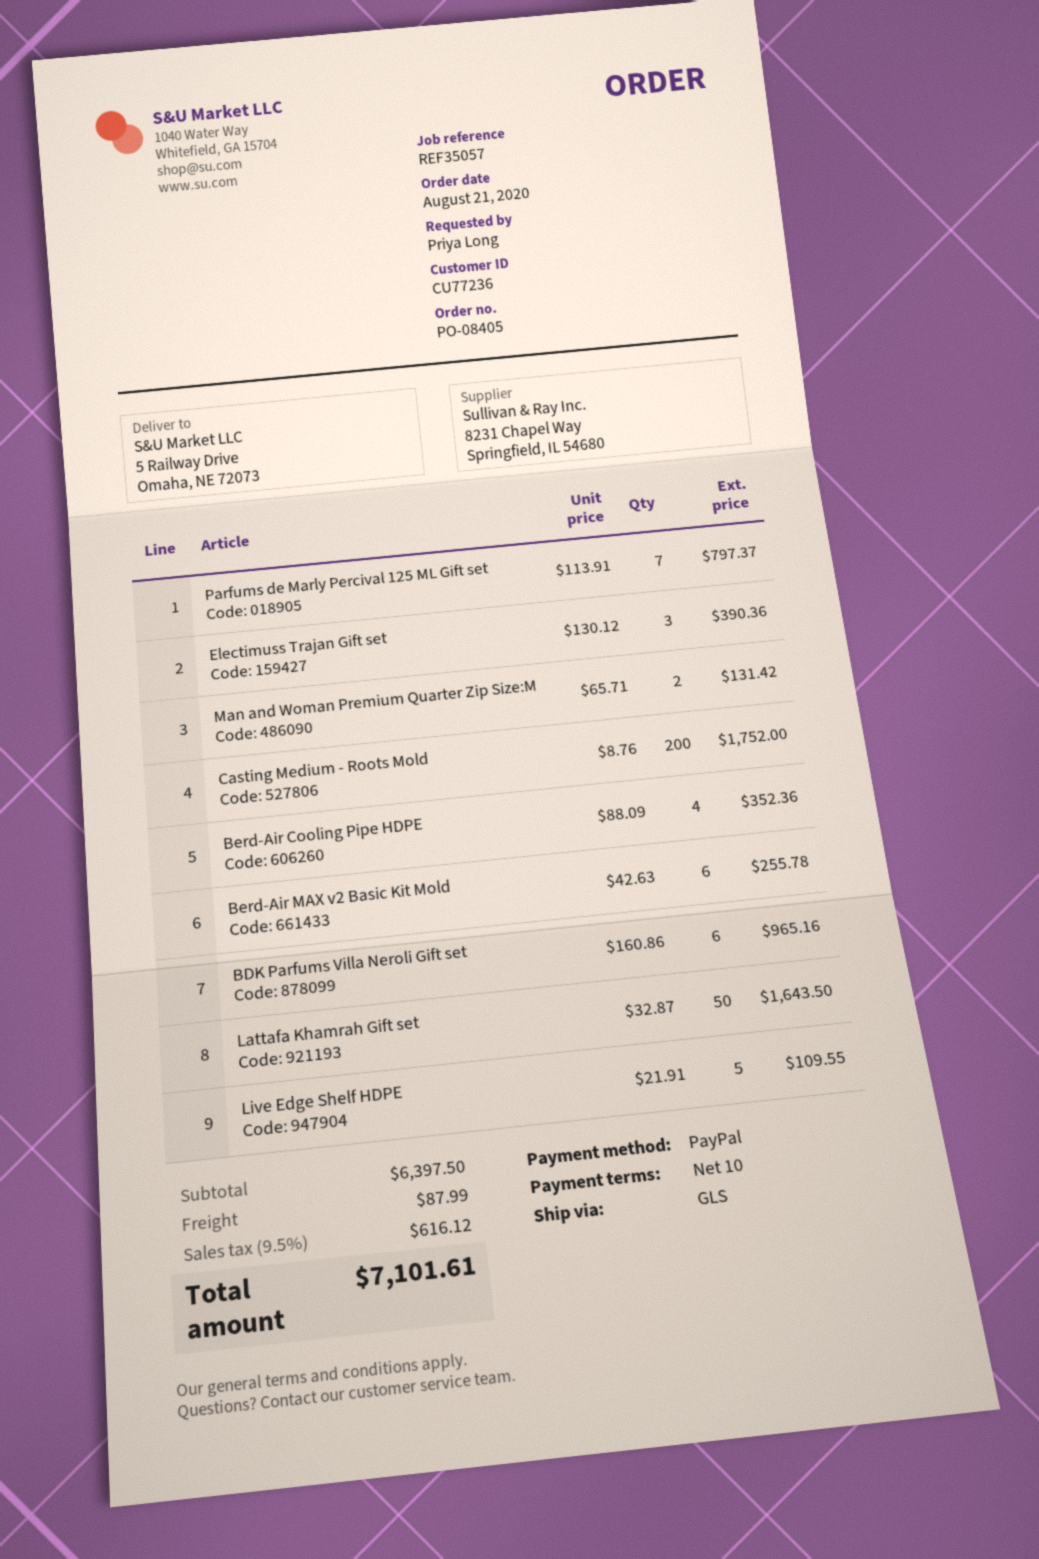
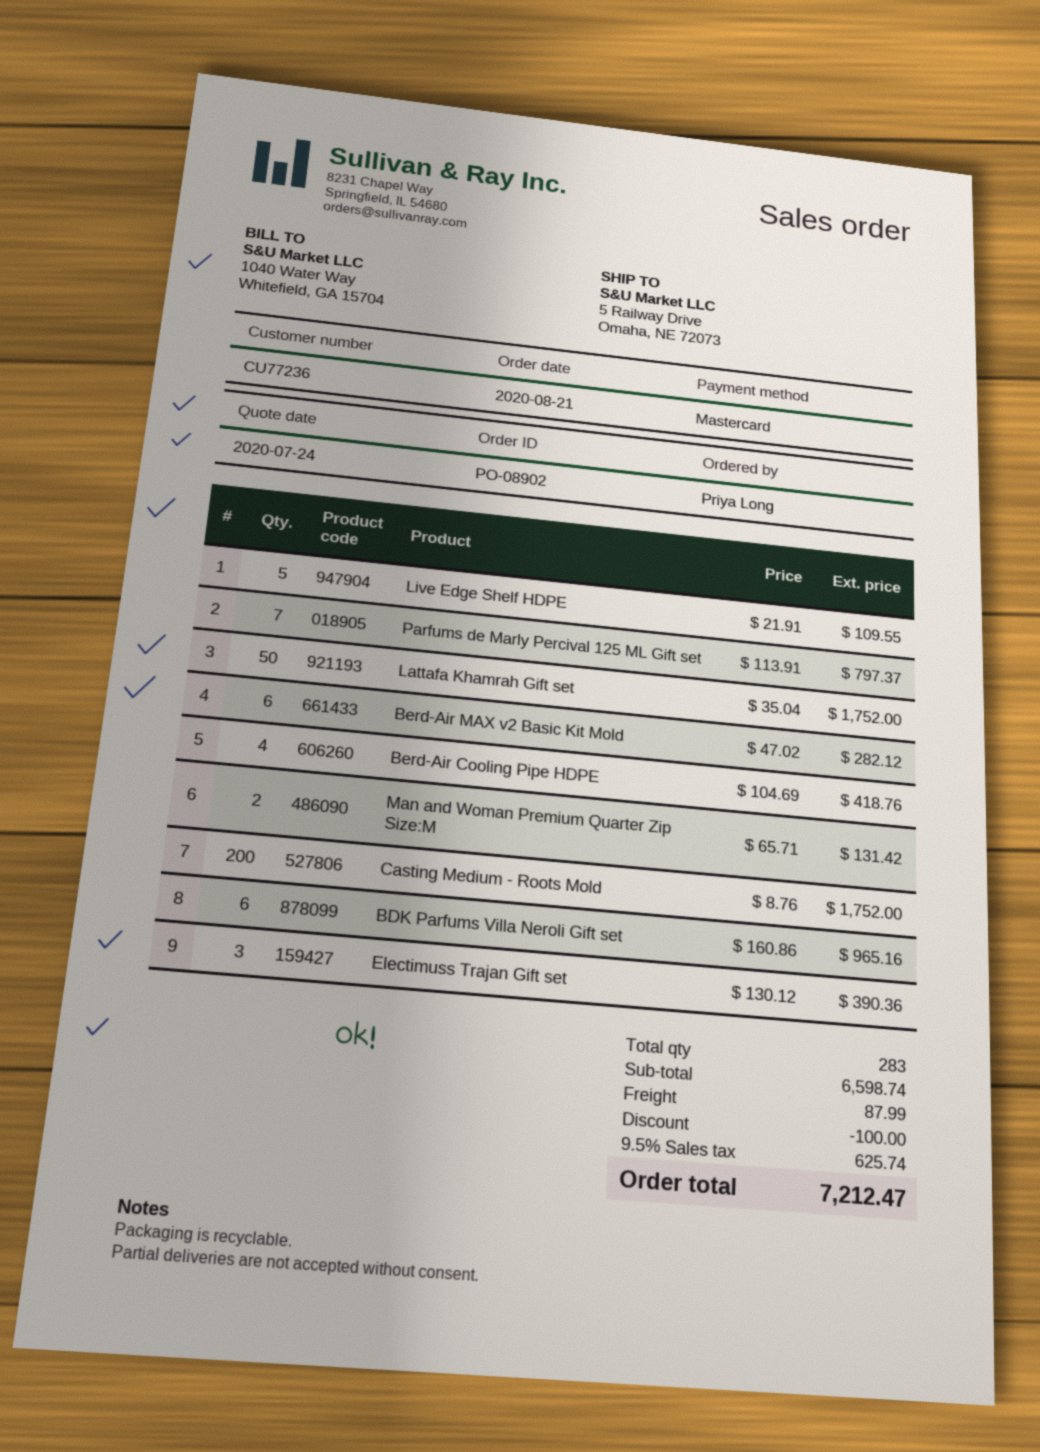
order number: PO-08405 -> PO-08902
payment method: PayPal -> Mastercard
Berd-Air Cooling Pipe HDPE: 4 x 88.09 = 352.36 -> 4 x 104.69 = 418.76
Berd-Air MAX v2 Basic Kit Mold: 6 x 42.63 = 255.78 -> 6 x 47.02 = 282.12
Lattafa Khamrah Gift set: 50 x 32.87 = 1643.50 -> 50 x 35.04 = 1752.00
subtotal: 6397.50 -> 6598.74
discount: none -> 100.00
tax: 9.5% = 616.12 -> 9.5% = 625.74
total: 7101.61 -> 7212.47

